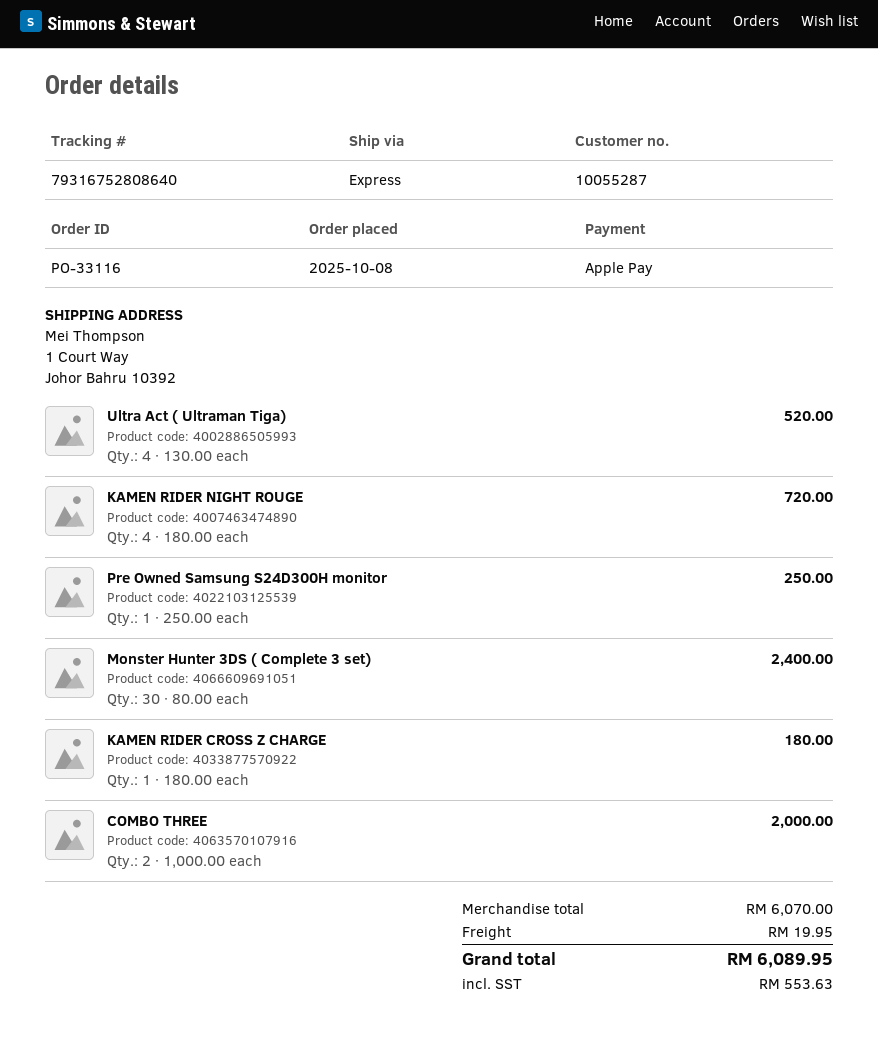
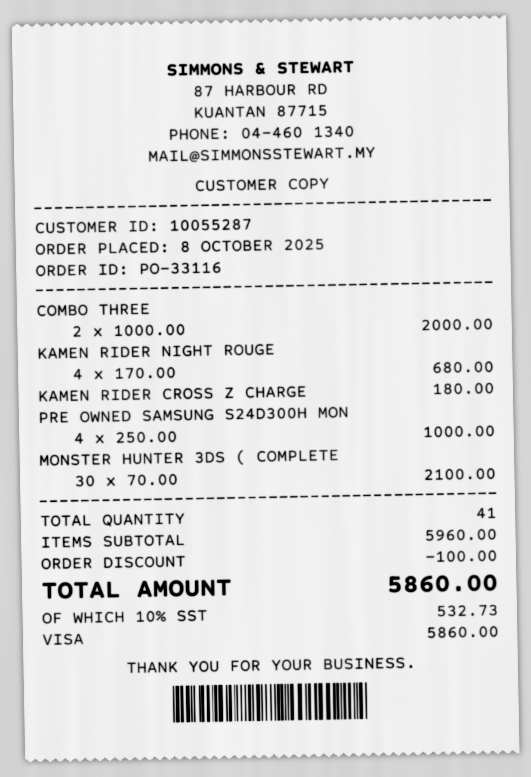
payment method: Apple Pay -> Visa
Ultra Act ( Ultraman Tiga): 4 x 130.00 = 520.00 -> none
KAMEN RIDER NIGHT ROUGE: 4 x 180.00 = 720.00 -> 4 x 170.00 = 680.00
Pre Owned Samsung S24D300H monitor: 1 x 250.00 = 250.00 -> 4 x 250.00 = 1000.00
Monster Hunter 3DS ( Complete 3 set): 30 x 80.00 = 2400.00 -> 30 x 70.00 = 2100.00
subtotal: 6070.00 -> 5960.00
discount: none -> 100.00
shipping: 19.95 -> none
tax: 553.63 -> 532.73
total: 6089.95 -> 5860.00

